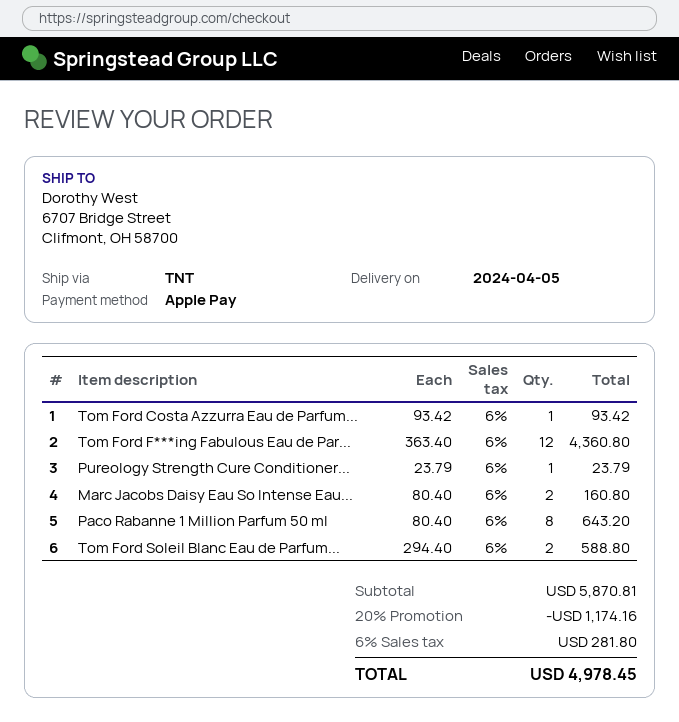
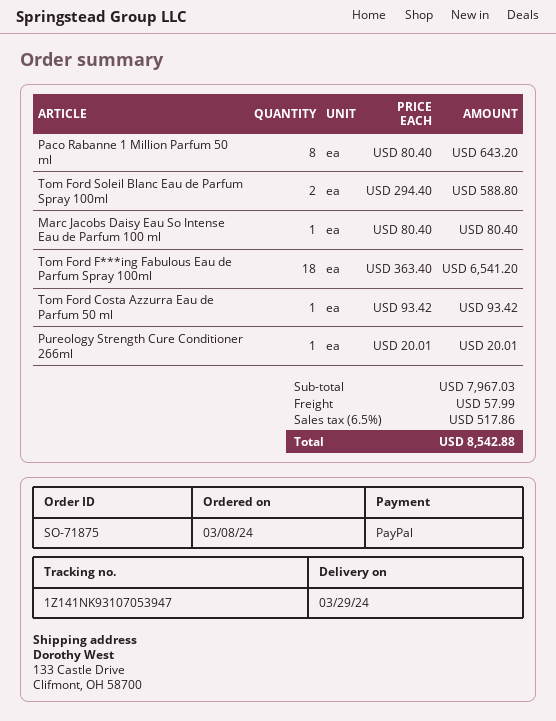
delivery date: 2024-04-05 -> 2024-03-29
payment method: Apple Pay -> PayPal
ship to: 6707 Bridge Street, Clifmont, OH 58700 -> 133 Castle Drive, Clifmont, OH 58700
Tom Ford F***ing Fabulous Eau de Par...: 12 x 363.40 = 4360.80 -> 18 x 363.40 = 6541.20
Pureology Strength Cure Conditioner...: 1 x 23.79 = 23.79 -> 1 x 20.01 = 20.01
Marc Jacobs Daisy Eau So Intense Eau...: 2 x 80.40 = 160.80 -> 1 x 80.40 = 80.40
subtotal: 5870.81 -> 7967.03
discount: 20% = 1174.16 -> none
shipping: none -> 57.99
tax: 6% = 281.80 -> 6.5% = 517.86
total: 4978.45 -> 8542.88

